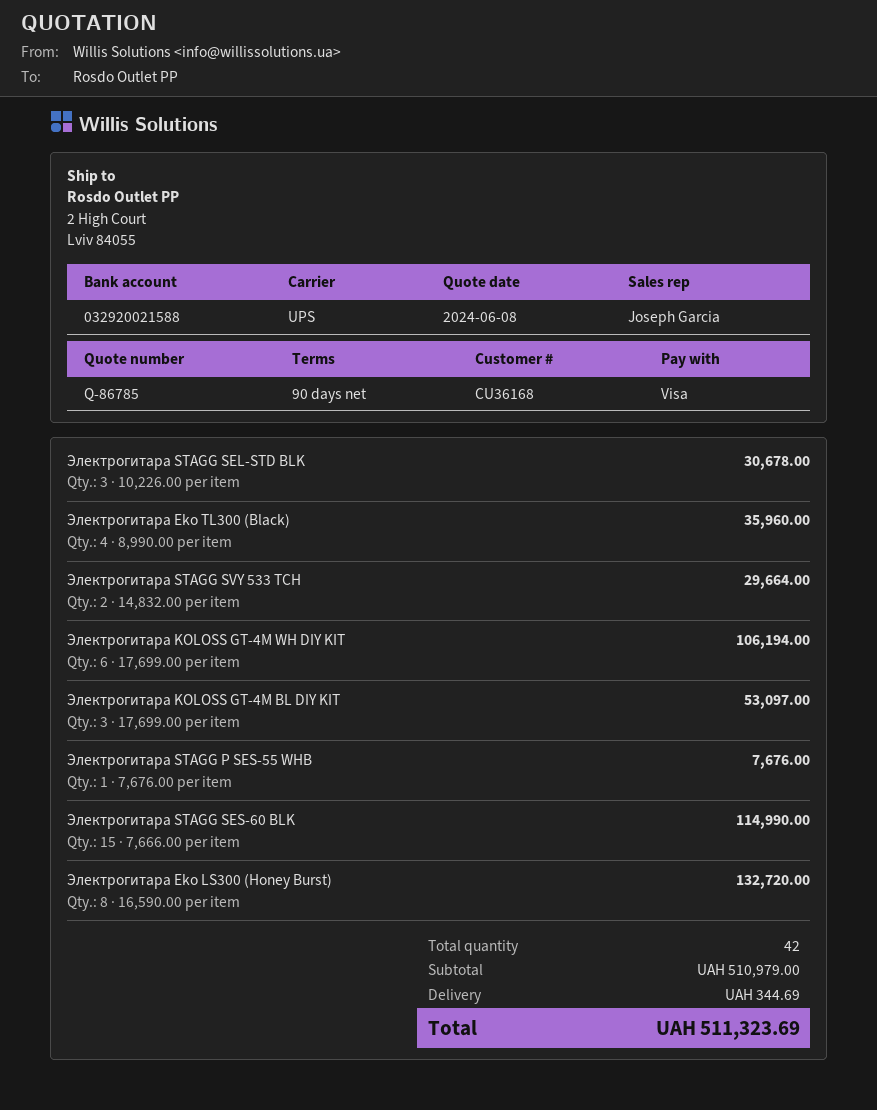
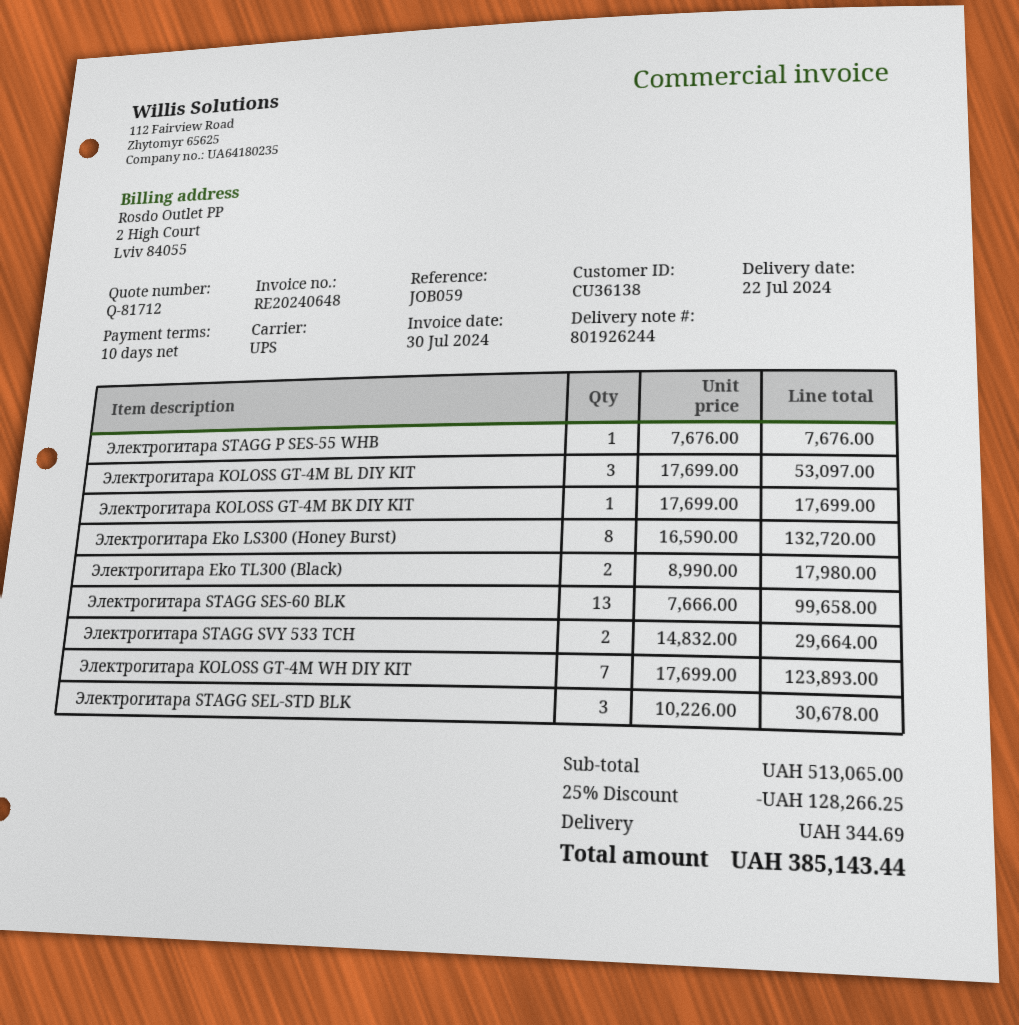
quote number: Q-86785 -> Q-81712
payment terms: 90 days -> 10 days
customer number: CU36168 -> CU36138
Электрогитара Eko TL300 (Black): 4 x 8990.00 = 35960.00 -> 2 x 8990.00 = 17980.00
Электрогитара KOLOSS GT-4M WH DIY KIT: 6 x 17699.00 = 106194.00 -> 7 x 17699.00 = 123893.00
Электрогитара STAGG SES-60 BLK: 15 x 7666.00 = 114990.00 -> 13 x 7666.00 = 99658.00
Электрогитара KOLOSS GT-4M BK DIY KIT: none -> 1 x 17699.00 = 17699.00
subtotal: 510979.00 -> 513065.00
discount: none -> 25% = 128266.25
total: 511323.69 -> 385143.44

